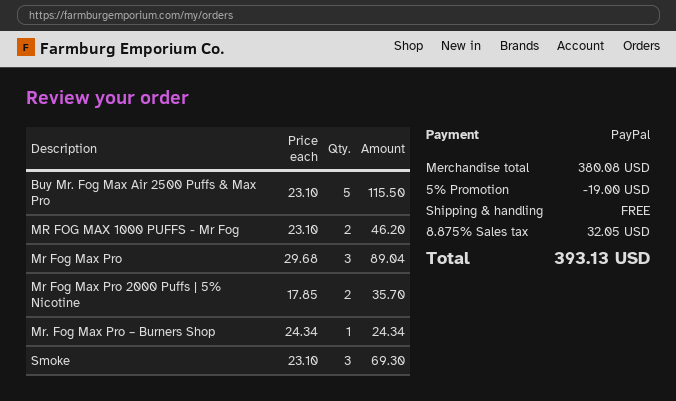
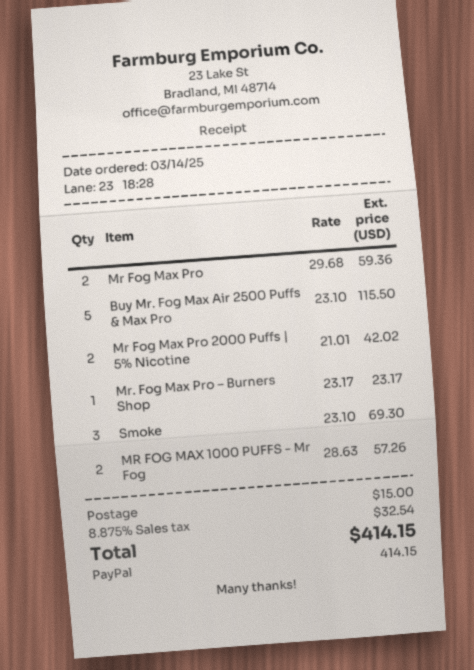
MR FOG MAX 1000 PUFFS - Mr Fog: 2 x 23.10 = 46.20 -> 2 x 28.63 = 57.26
Mr Fog Max Pro: 3 x 29.68 = 89.04 -> 2 x 29.68 = 59.36
Mr Fog Max Pro 2000 Puffs | 5% Nicotine: 2 x 17.85 = 35.70 -> 2 x 21.01 = 42.02
Mr. Fog Max Pro – Burners Shop: 1 x 24.34 = 24.34 -> 1 x 23.17 = 23.17
discount: 5% = 19.00 -> none
shipping: 0.00 -> 15.00
tax: 8.875% = 32.05 -> 8.875% = 32.54
total: 393.13 -> 414.15

